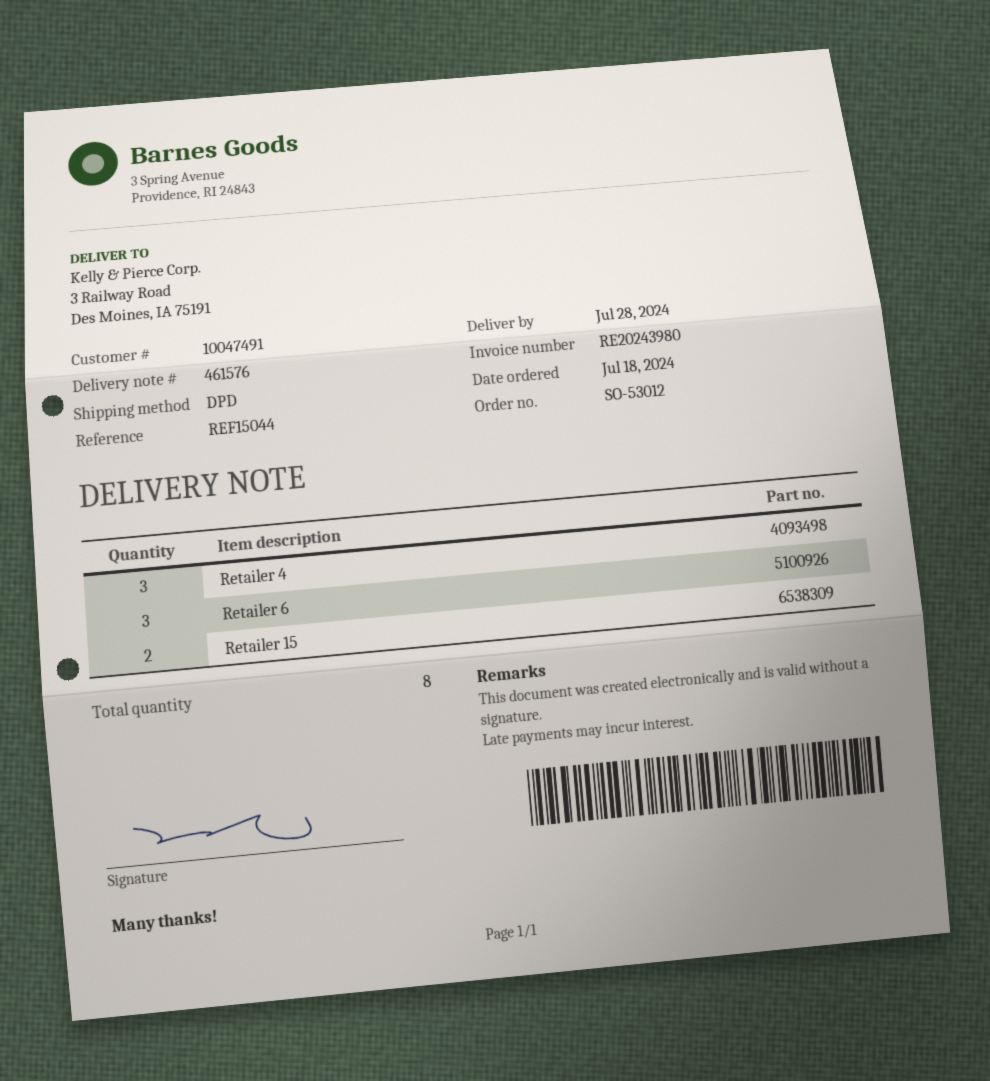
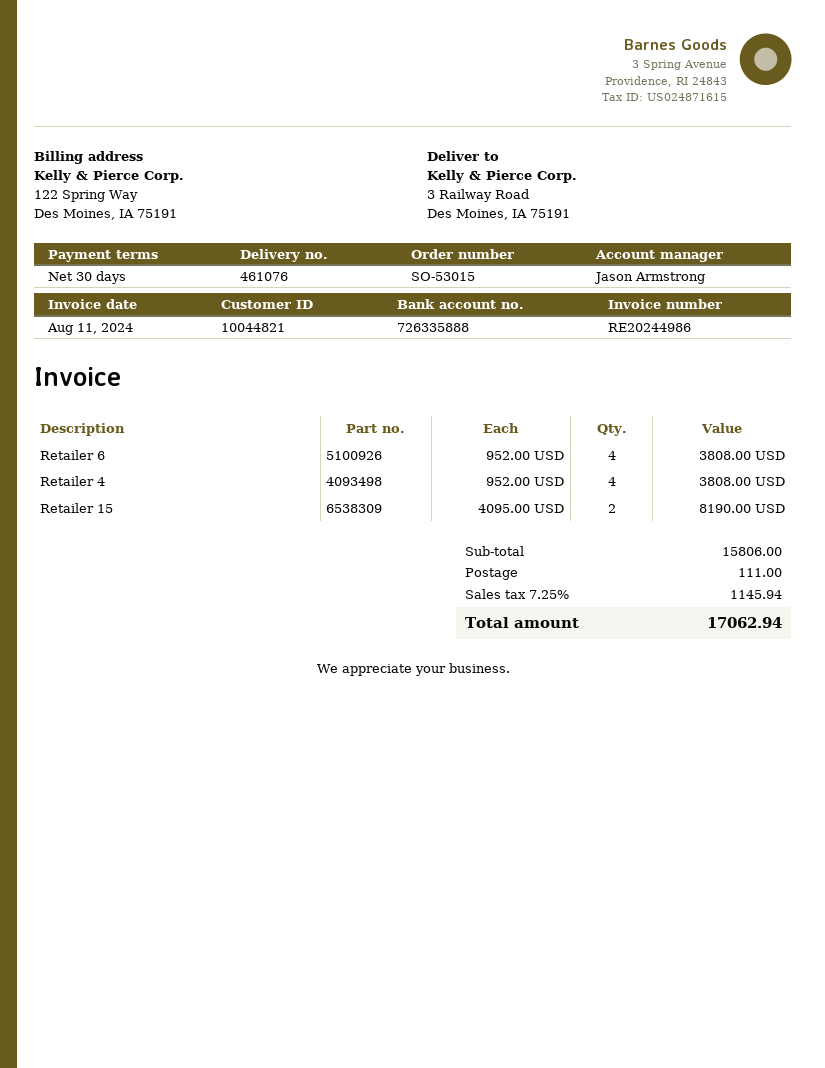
order number: SO-53012 -> SO-53015
delivery note number: 461576 -> 461076
invoice number: RE20243980 -> RE20244986
customer number: 10047491 -> 10044821
Retailer 4: 3 -> 4
Retailer 6: 3 -> 4

